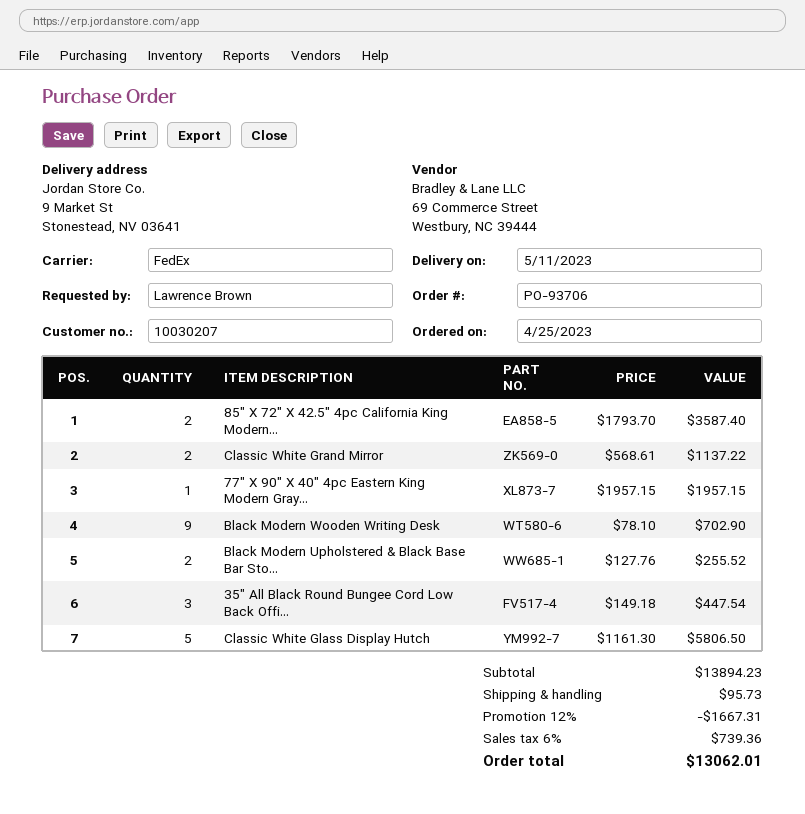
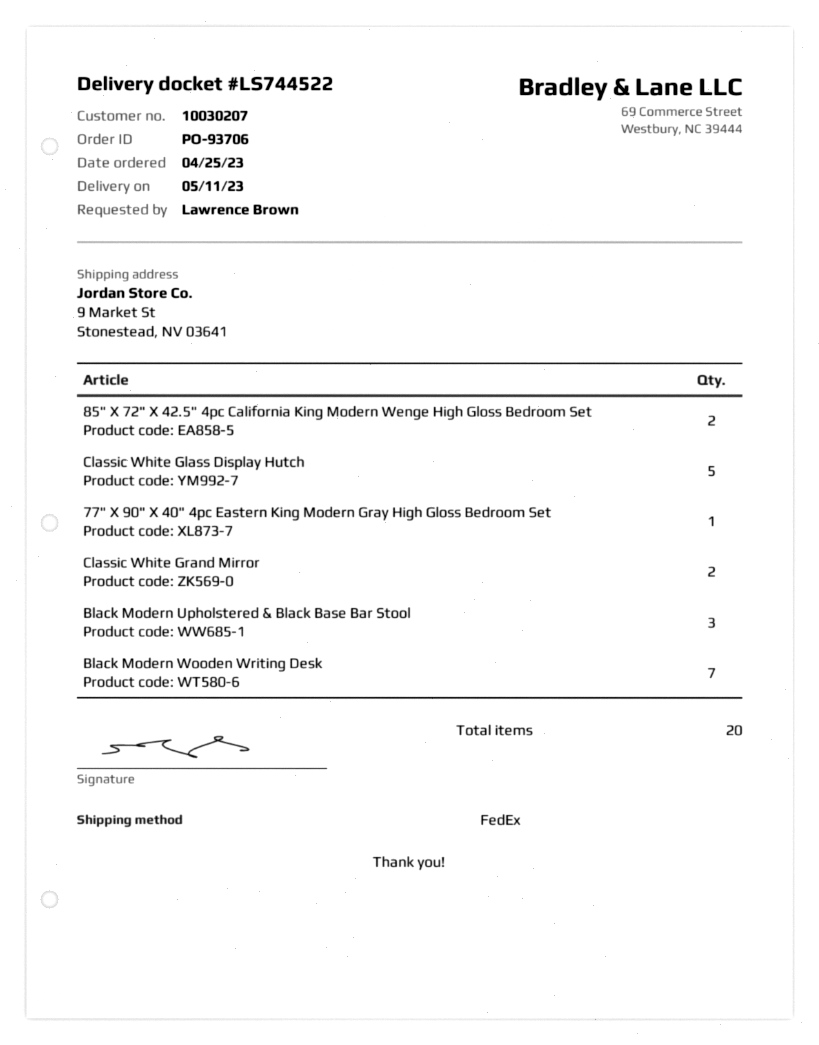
Black Modern Wooden Writing Desk: 9 -> 7
Black Modern Upholstered & Black Base Bar Sto...: 2 -> 3
35" All Black Round Bungee Cord Low Back Offi...: 3 -> none

